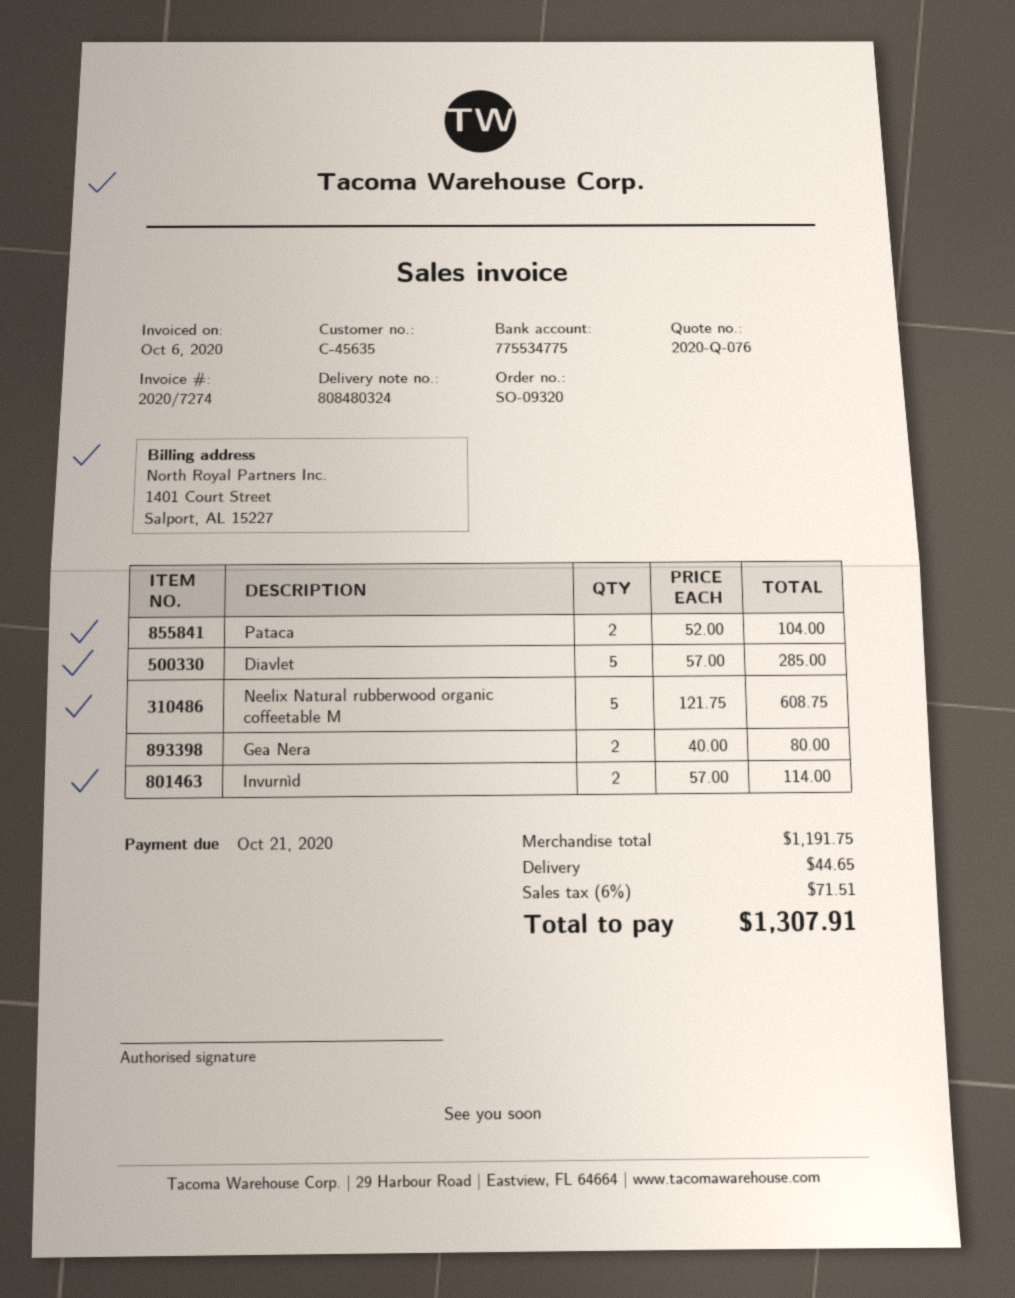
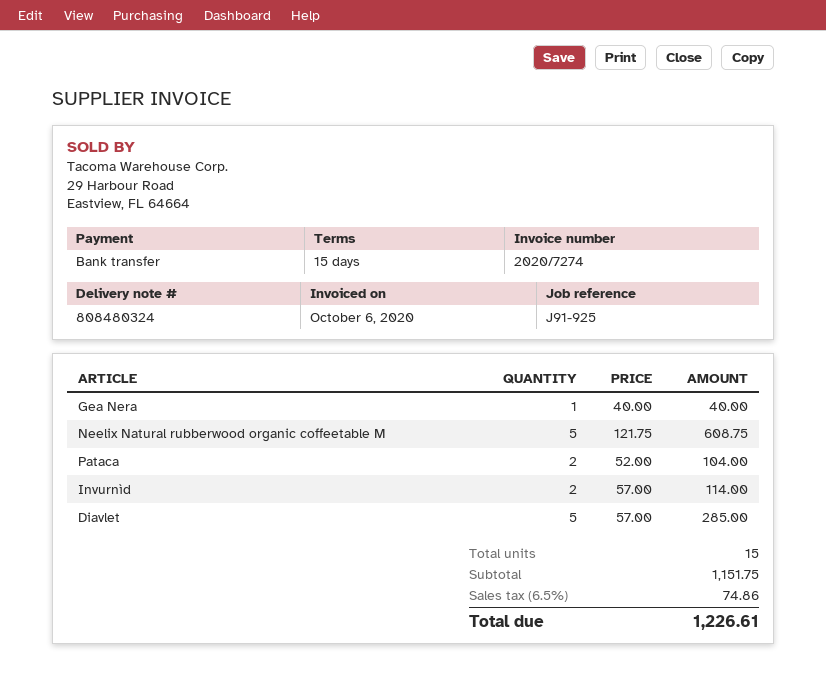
Gea Nera: 2 x 40.00 = 80.00 -> 1 x 40.00 = 40.00
subtotal: 1191.75 -> 1151.75
shipping: 44.65 -> none
tax: 6% = 71.51 -> 6.5% = 74.86
total: 1307.91 -> 1226.61

